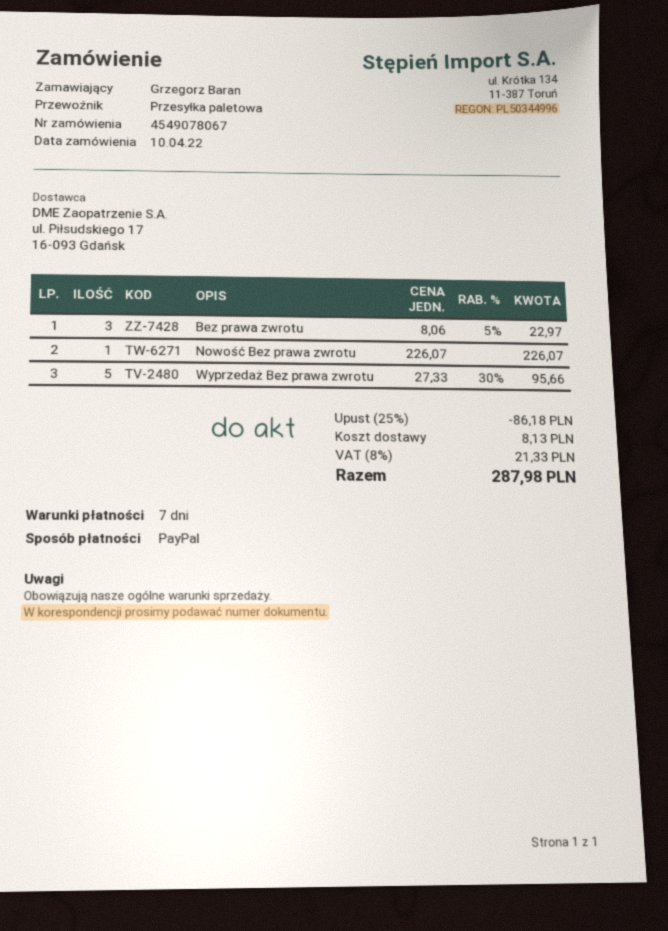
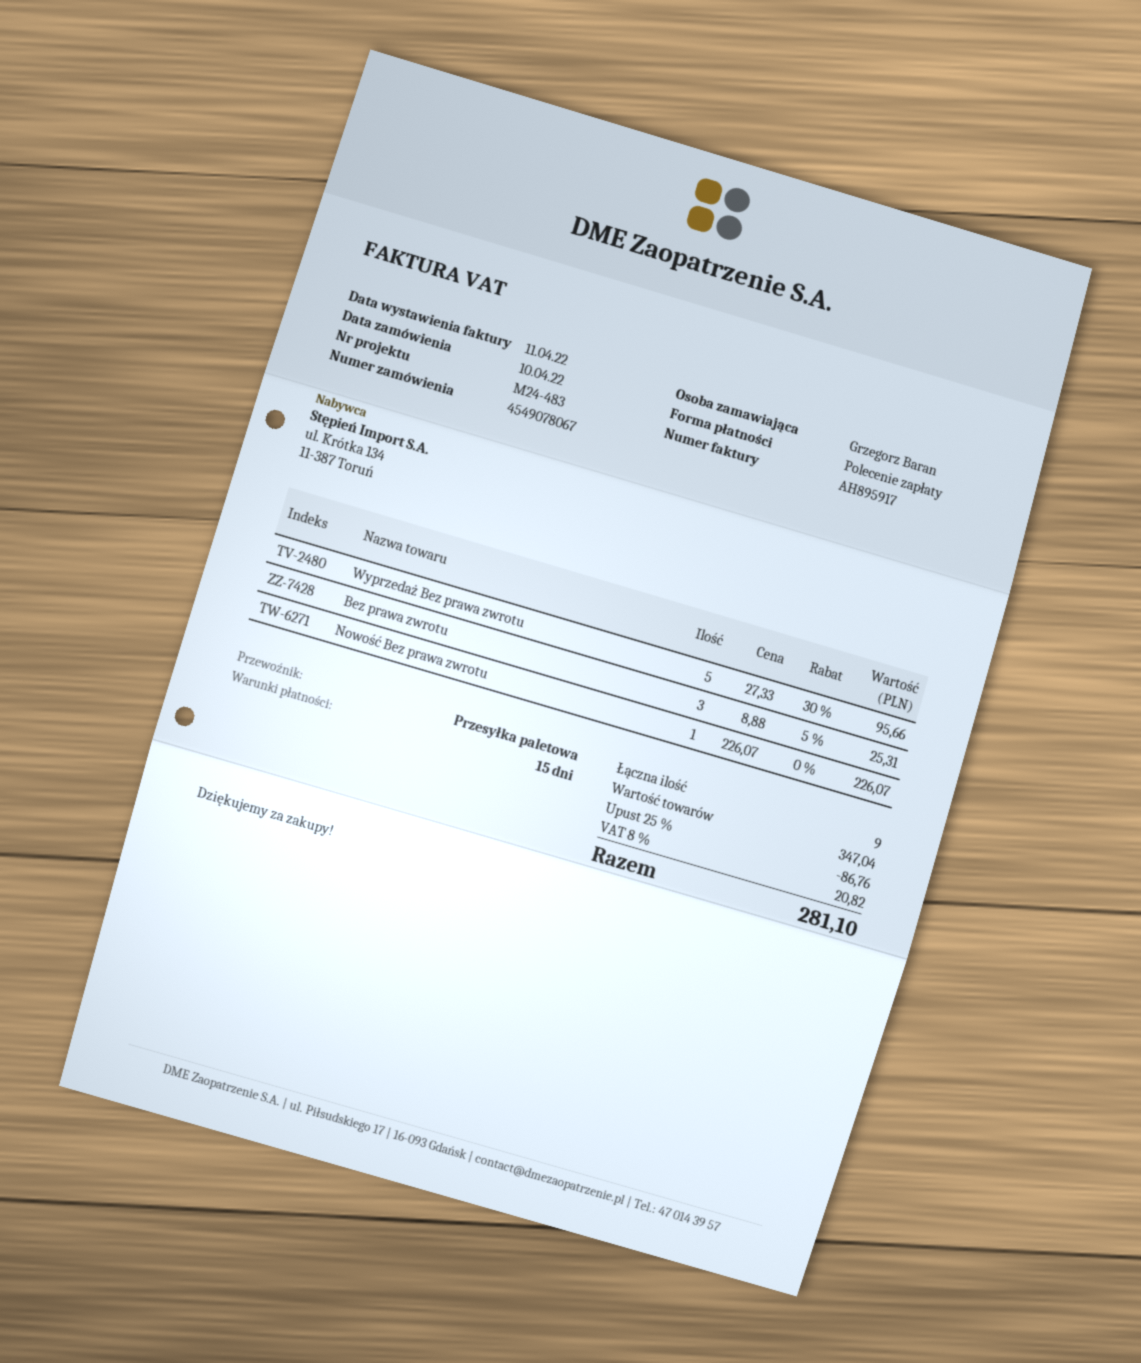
payment terms: 7 days -> 15 days
payment method: PayPal -> direct debit
Bez prawa zwrotu: 3 x 8.06 - 5% = 22.97 -> 3 x 8.88 - 5% = 25.31
discount: 25% = 86.18 -> 25% = 86.76
shipping: 8.13 -> none
tax: 8% = 21.33 -> 8% = 20.82
total: 287.98 -> 281.10

